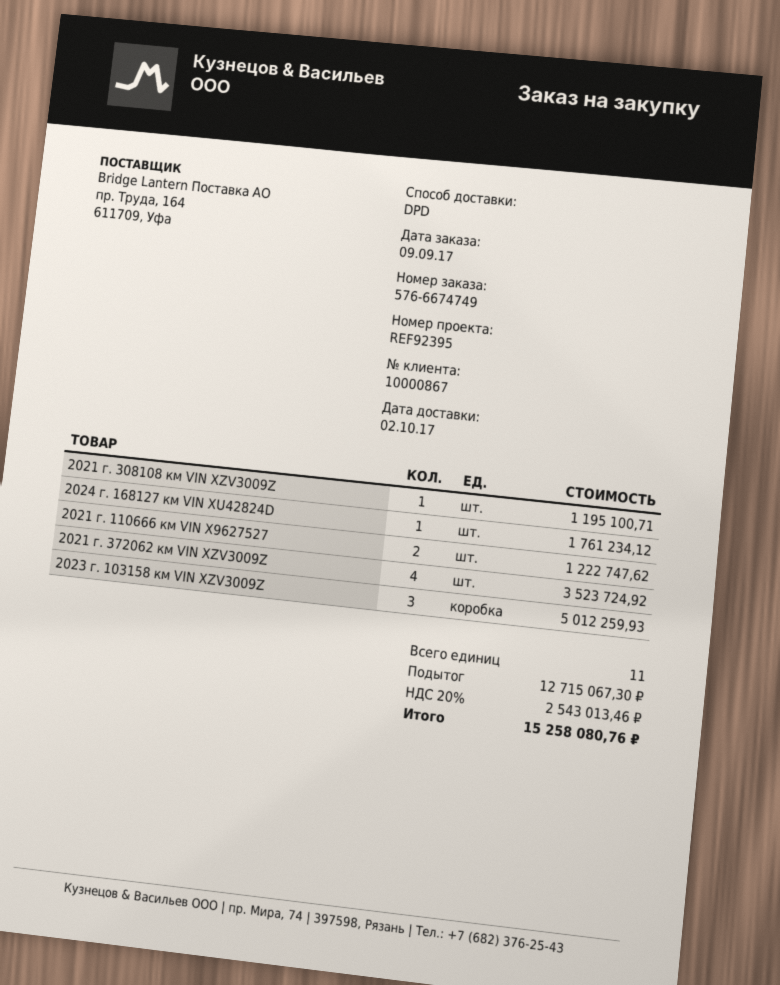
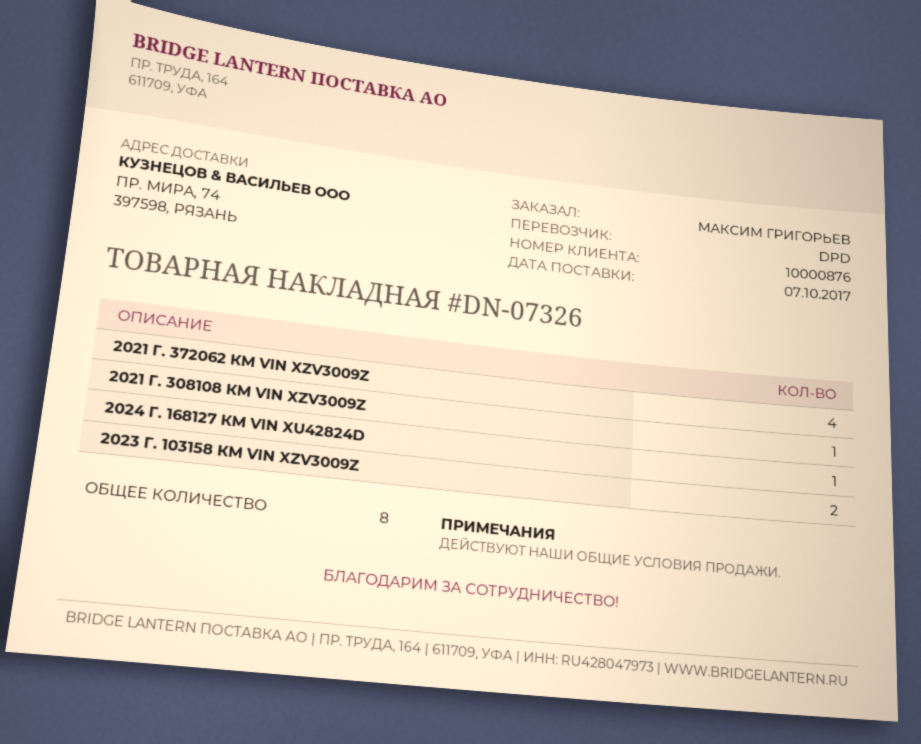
delivery date: 2017-10-02 -> 2017-10-07
customer number: 10000867 -> 10000876
2021 г. 110666 км VIN X9627527: 2 -> none
2023 г. 103158 км VIN XZV3009Z: 3 -> 2
total quantity: 11 -> 8

